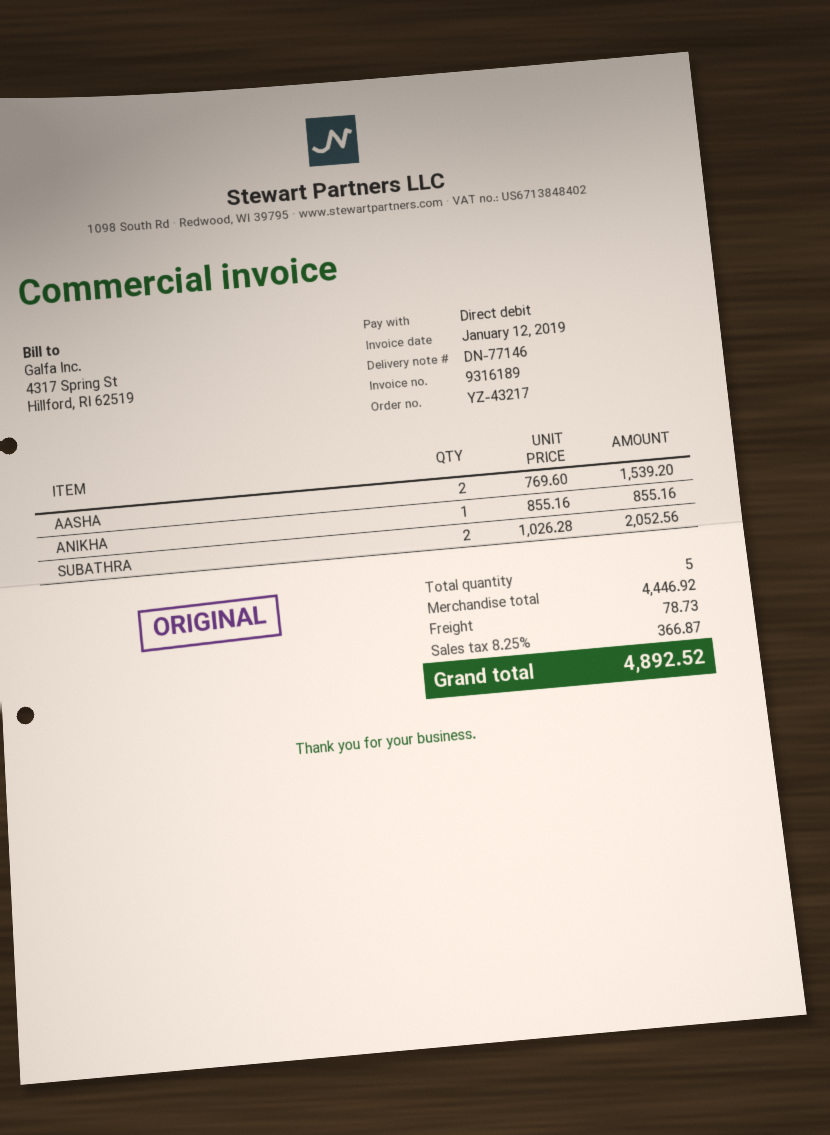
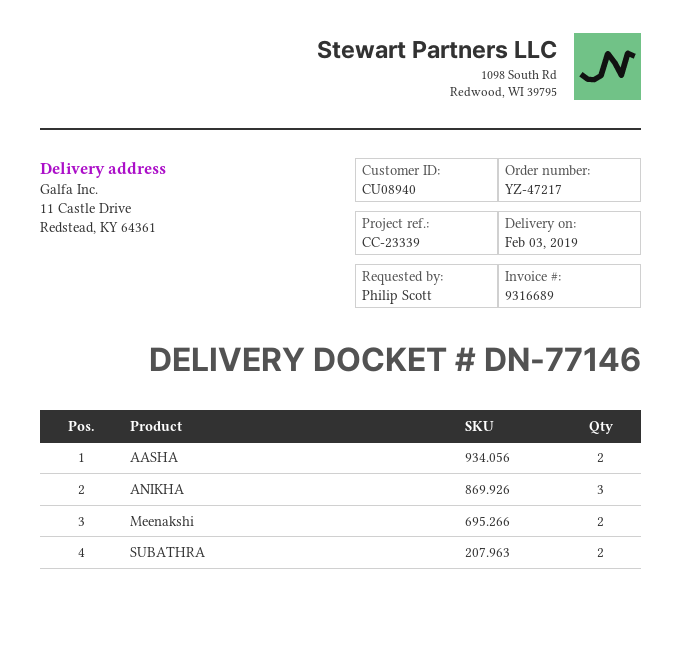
order number: YZ-43217 -> YZ-47217
invoice number: 9316189 -> 9316689
ANIKHA: 1 -> 3
Meenakshi: none -> 2

